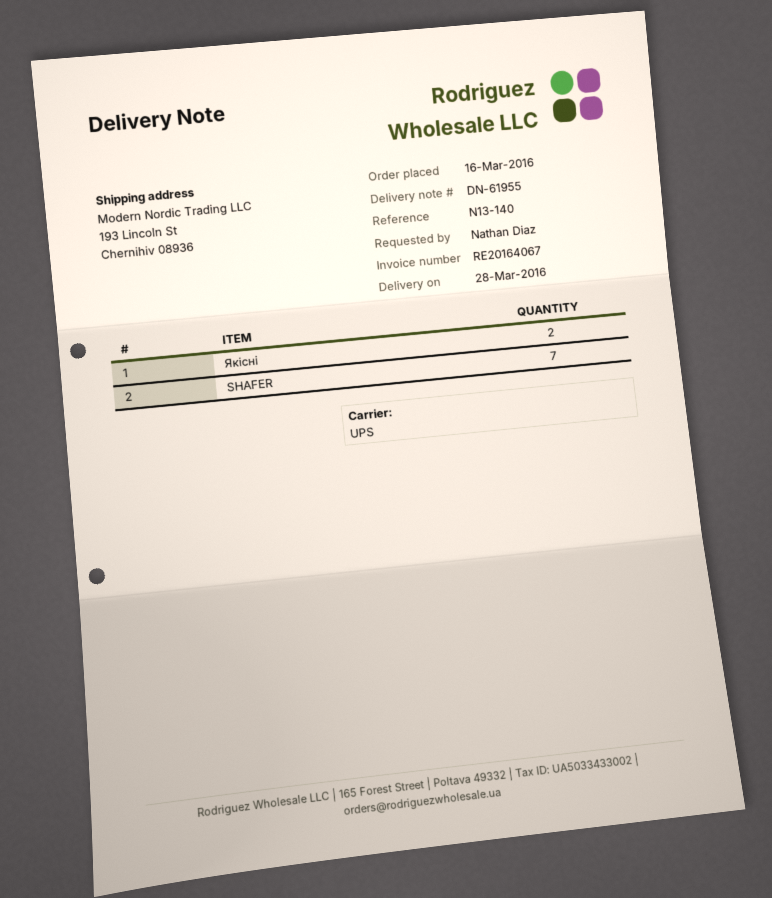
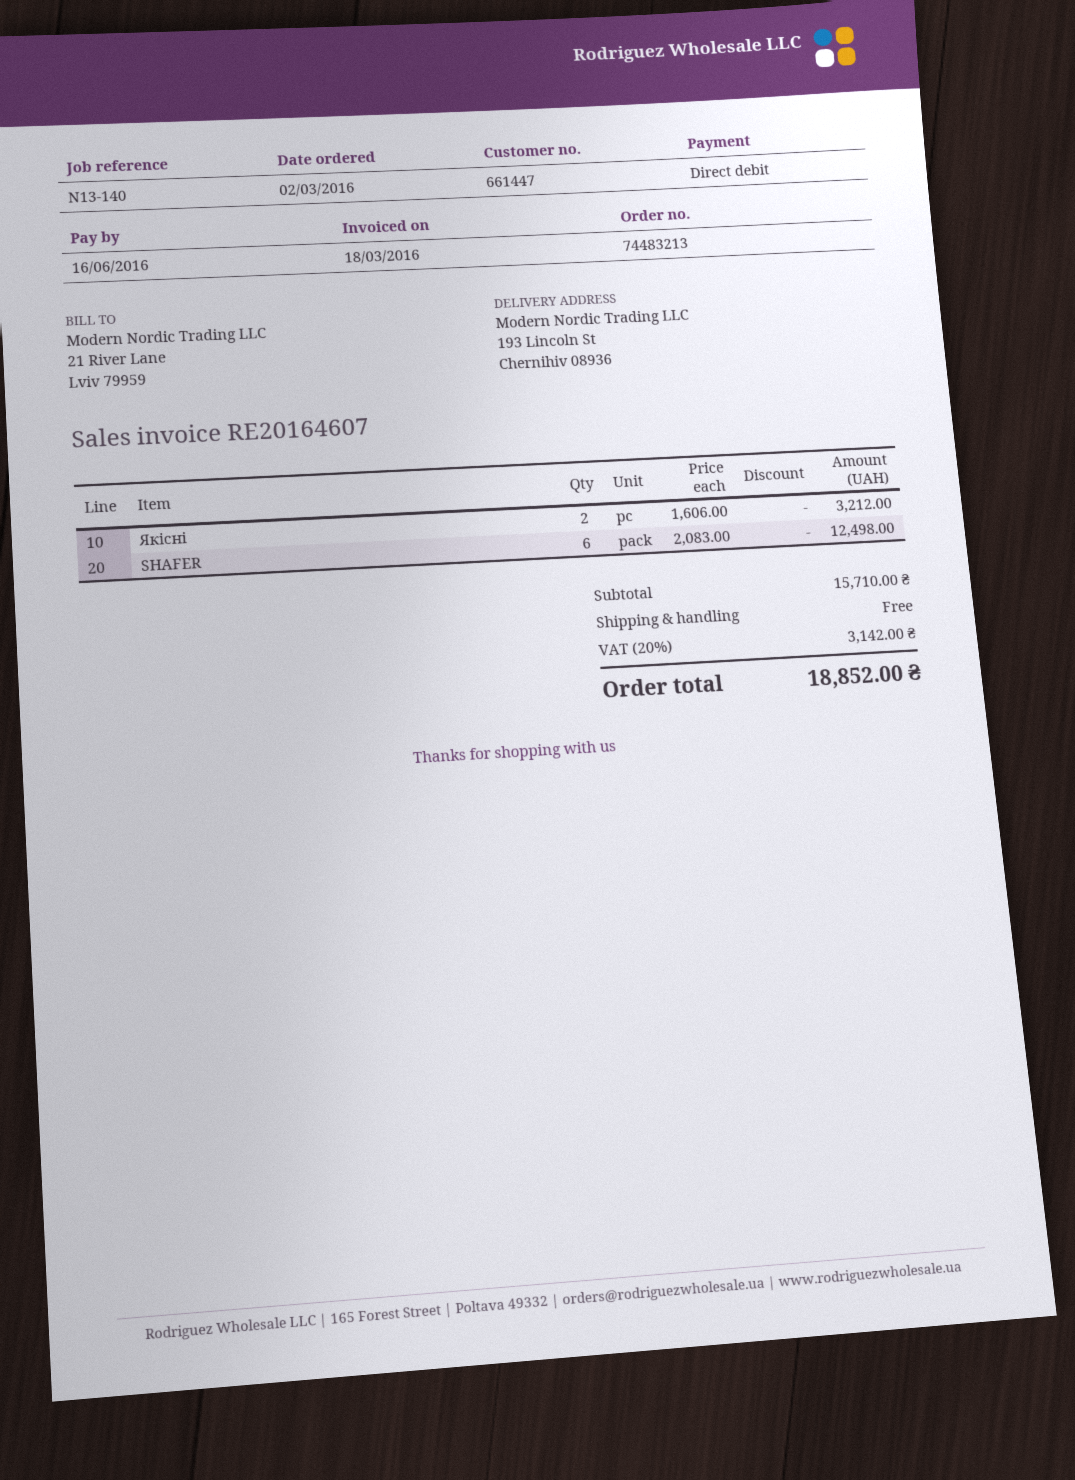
order date: 2016-03-16 -> 2016-03-02
invoice number: RE20164067 -> RE20164607
SHAFER: 7 -> 6

